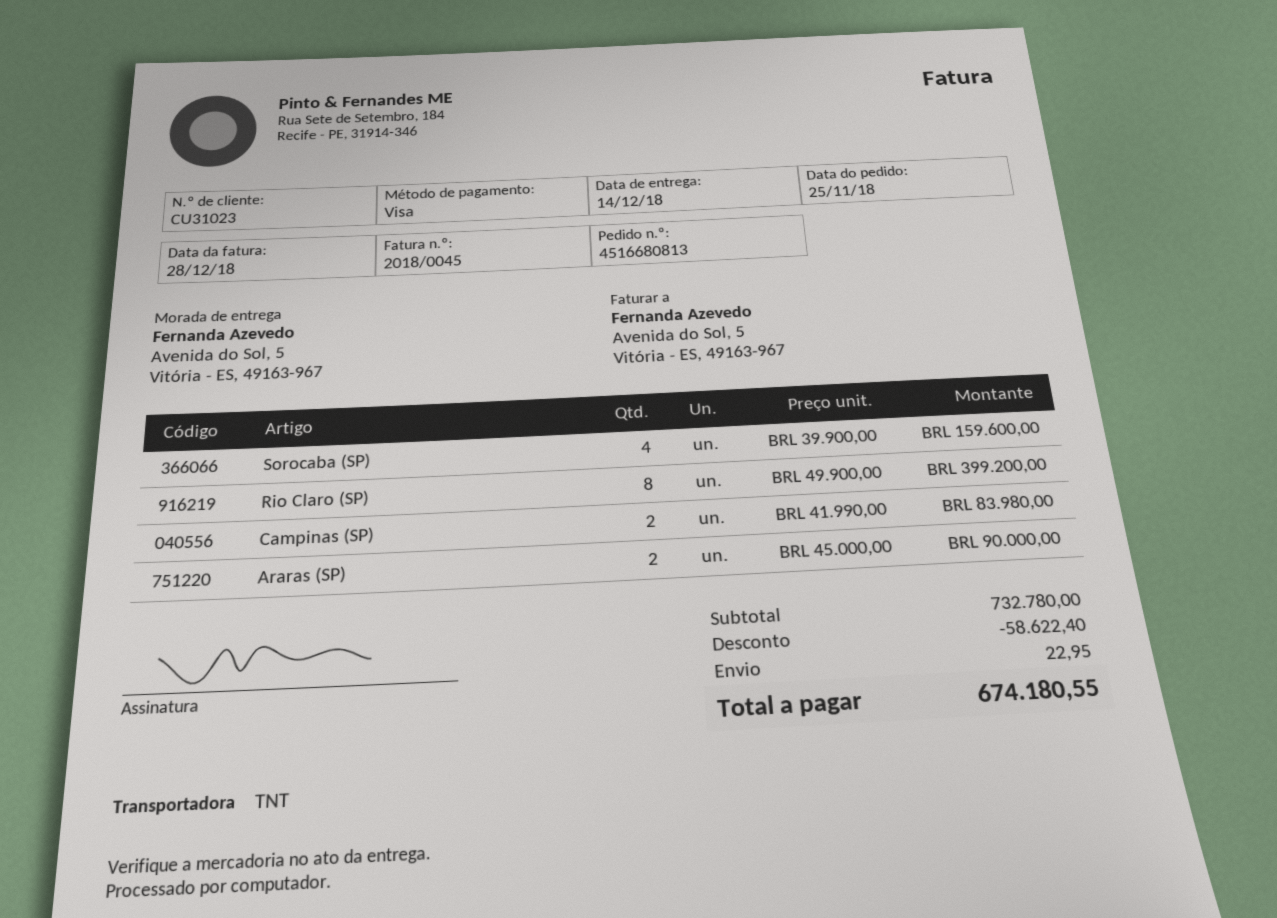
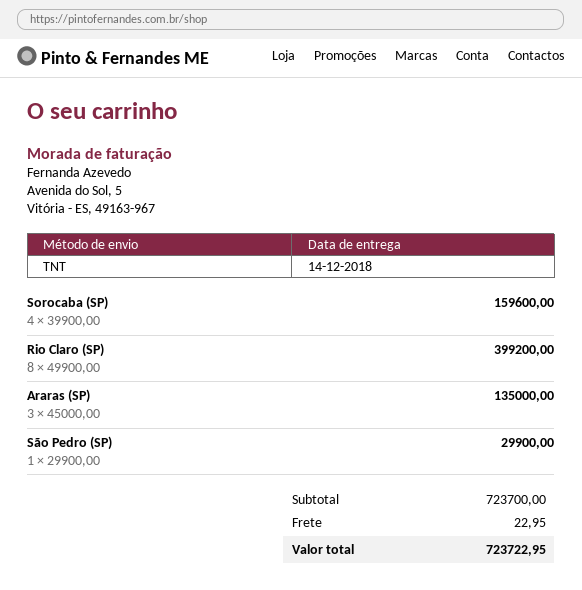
Campinas (SP): 2 x 41990.00 = 83980.00 -> none
Araras (SP): 2 x 45000.00 = 90000.00 -> 3 x 45000.00 = 135000.00
São Pedro (SP): none -> 1 x 29900.00 = 29900.00
subtotal: 732780.00 -> 723700.00
discount: 58622.40 -> none
total: 674180.55 -> 723722.95

